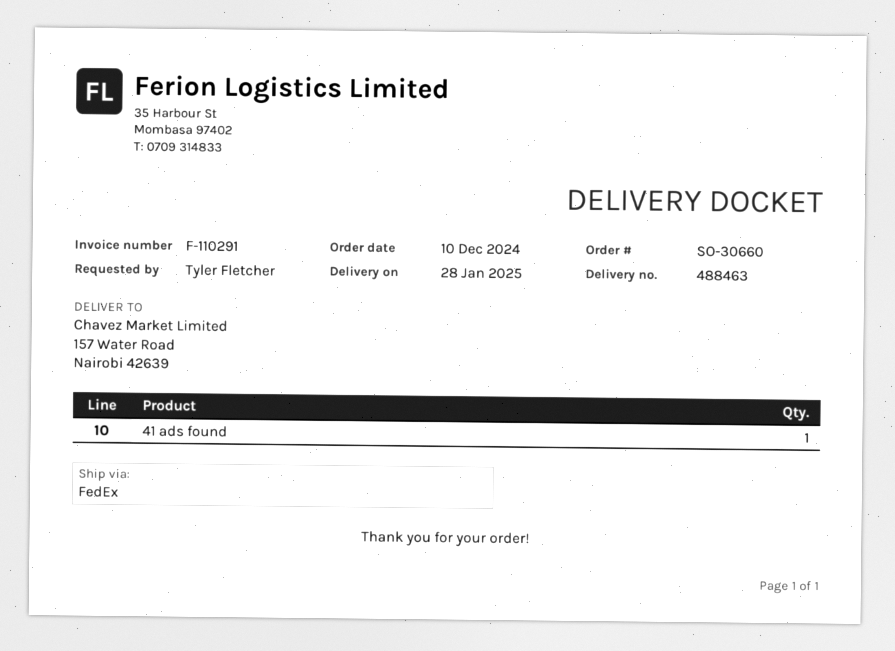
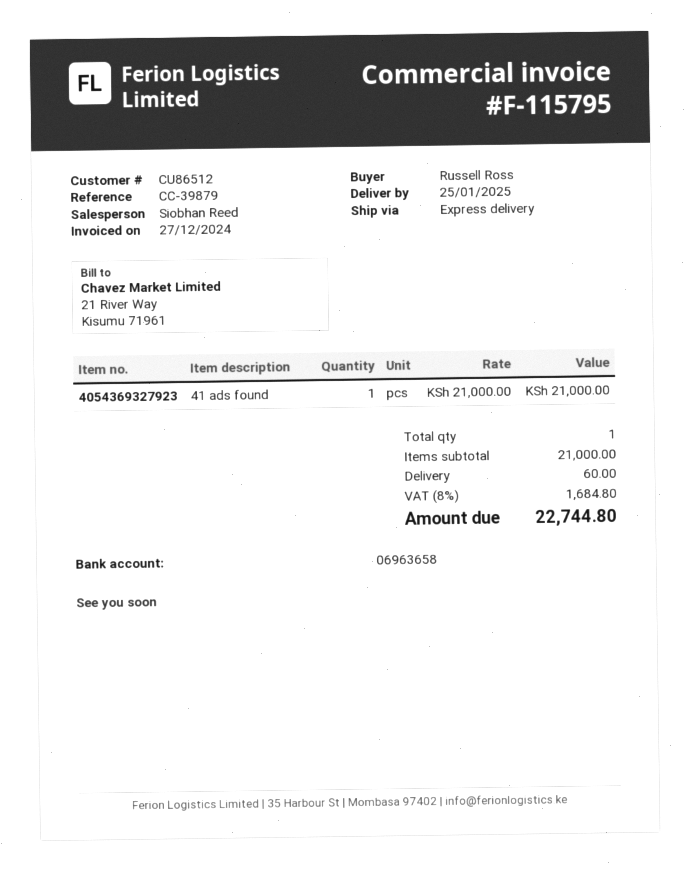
delivery date: 2025-01-28 -> 2025-01-25
invoice number: F-110291 -> F-115795
ordered by: Tyler Fletcher -> Russell Ross
shipping method: FedEx -> express

